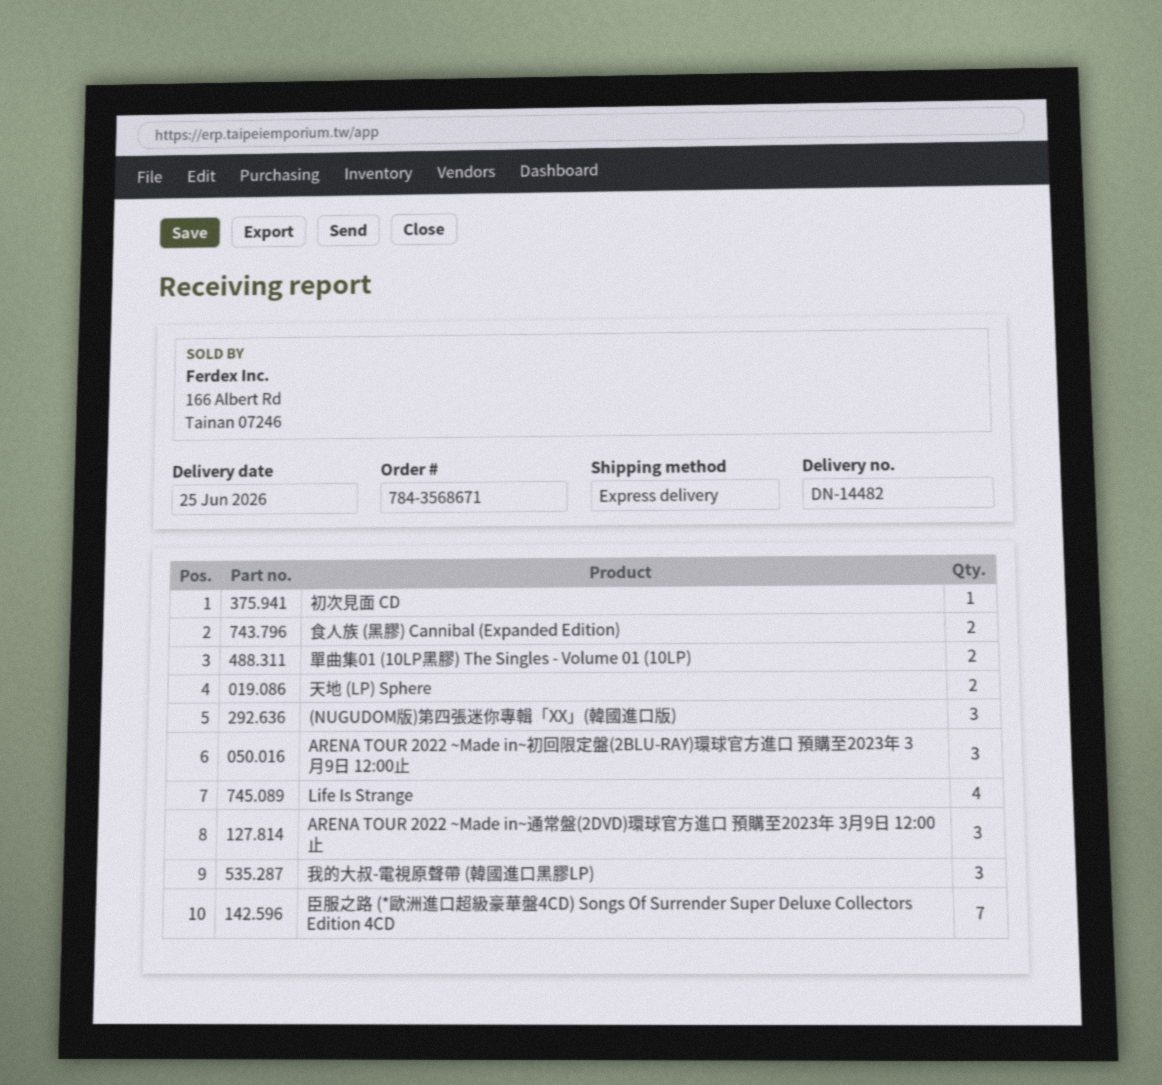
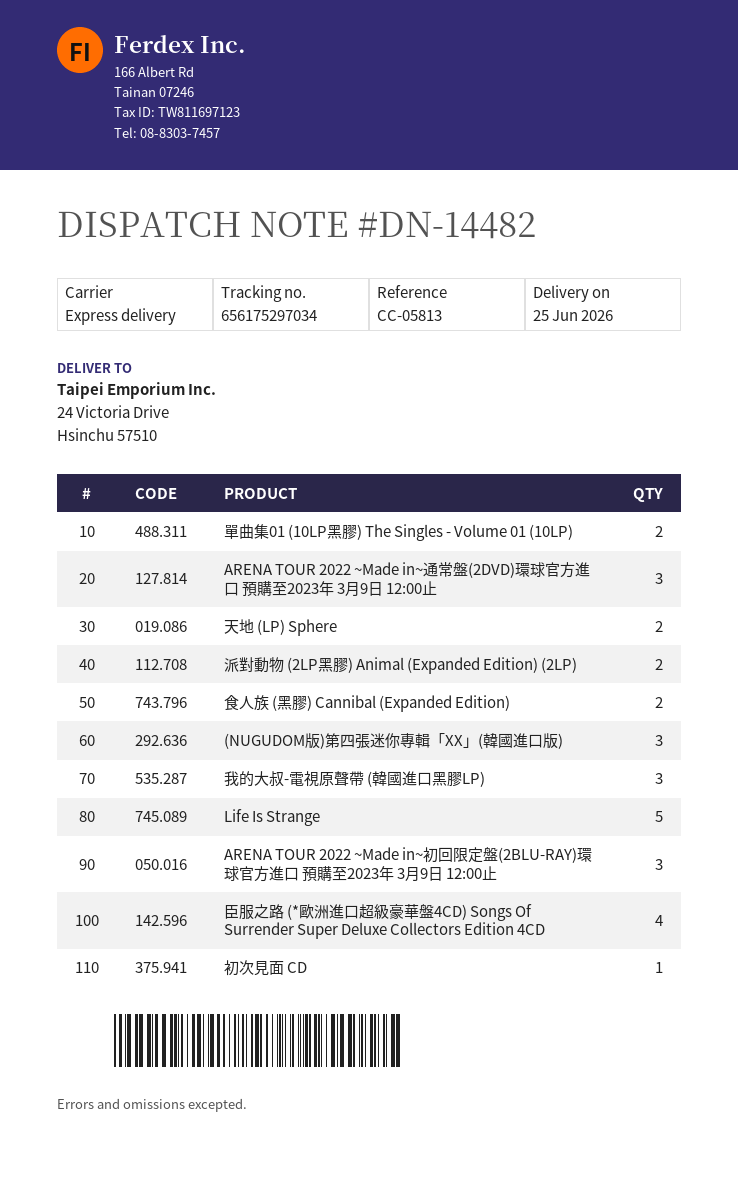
Life Is Strange: 4 -> 5
臣服之路 (*歐洲進口超級豪華盤4CD) Songs Of Surrender Super Deluxe Collectors Edition 4CD: 7 -> 4
派對動物 (2LP黑膠) Animal (Expanded Edition) (2LP): none -> 2

